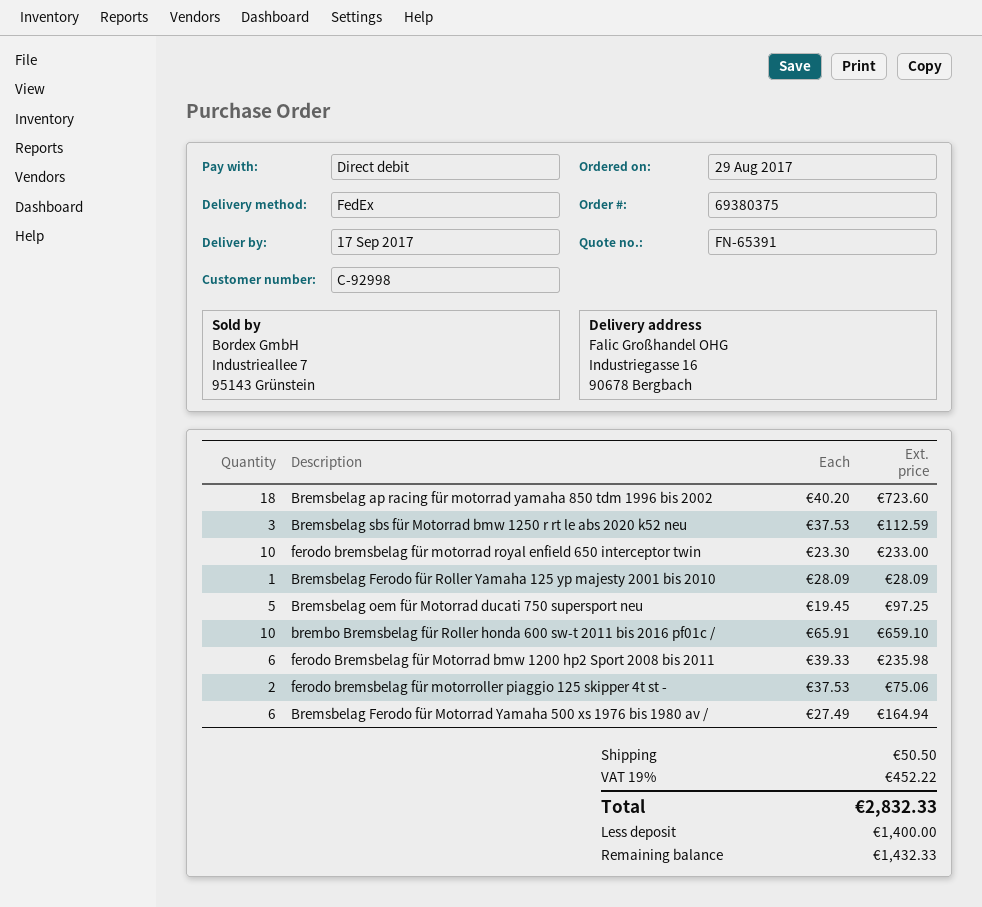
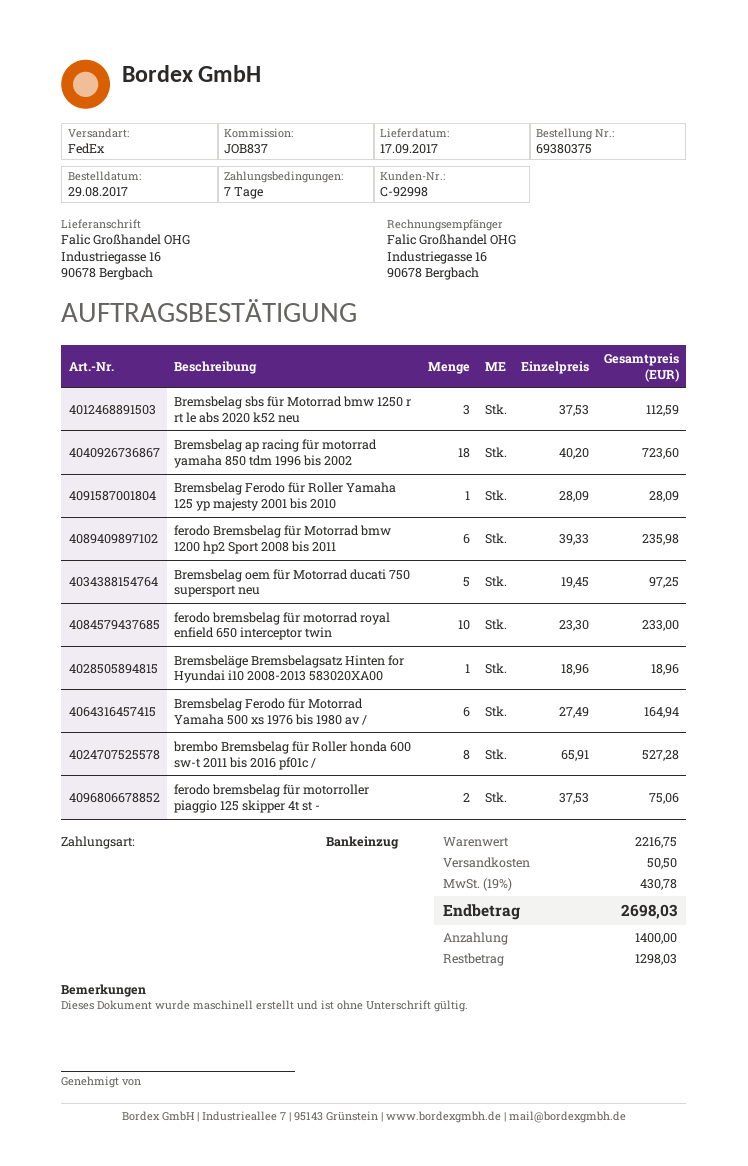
brembo Bremsbelag für Roller honda 600 sw-t 2011 bis 2016 pf01c /: 10 x 65.91 = 659.10 -> 8 x 65.91 = 527.28
Bremsbeläge Bremsbelagsatz Hinten for Hyundai i10 2008-2013 583020XA00: none -> 1 x 18.96 = 18.96
tax: 19% = 452.22 -> 19% = 430.78
total: 2832.33 -> 2698.03
balance: 1432.33 -> 1298.03

